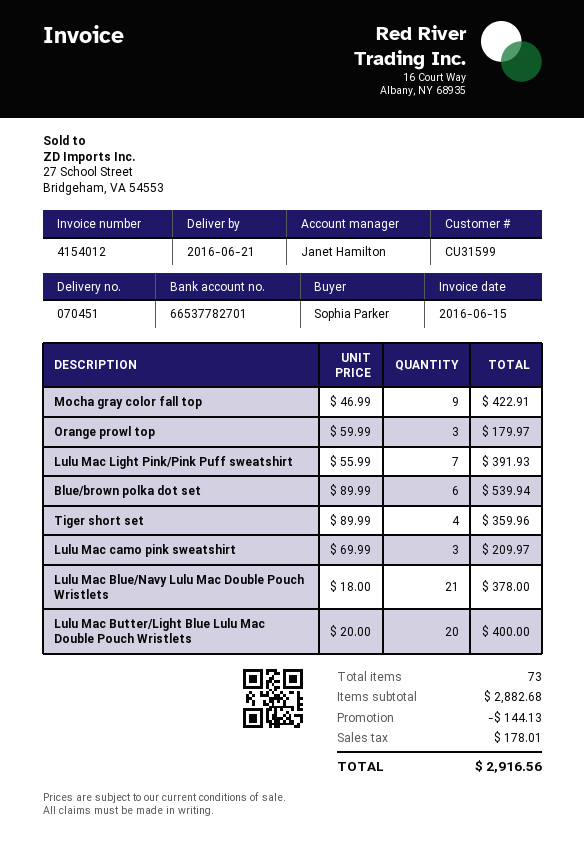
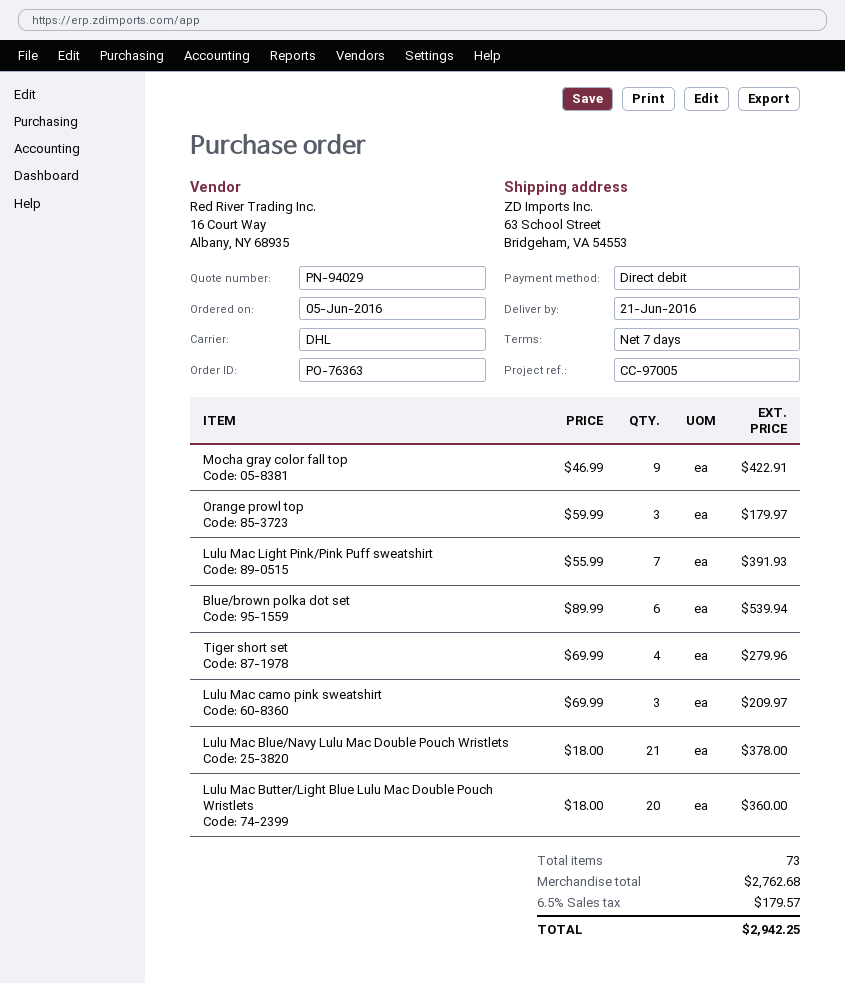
Tiger short set: 4 x 89.99 = 359.96 -> 4 x 69.99 = 279.96
Lulu Mac Butter/Light Blue Lulu Mac Double Pouch Wristlets: 20 x 20.00 = 400.00 -> 20 x 18.00 = 360.00
subtotal: 2882.68 -> 2762.68
discount: 144.13 -> none
tax: 178.01 -> 179.57
total: 2916.56 -> 2942.25

